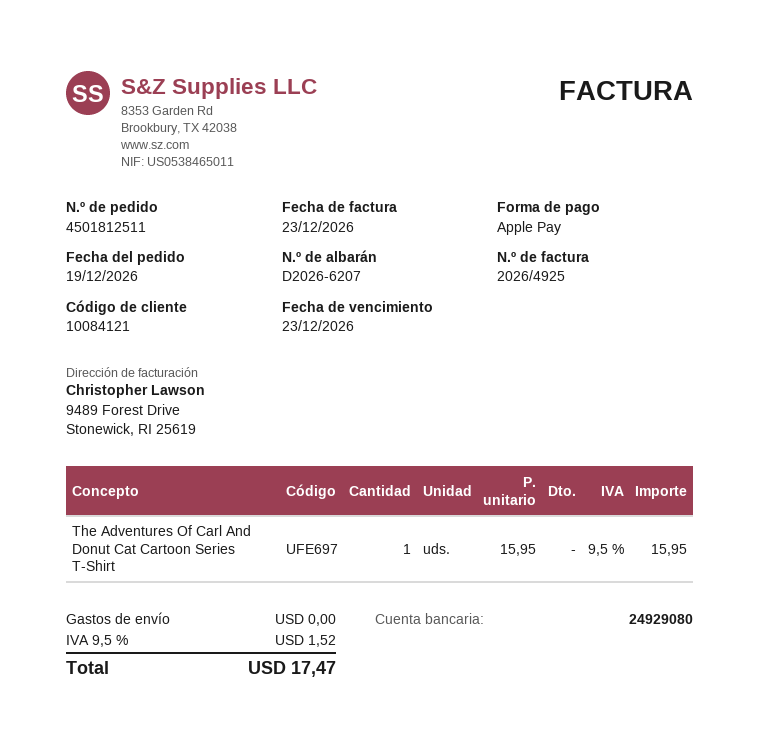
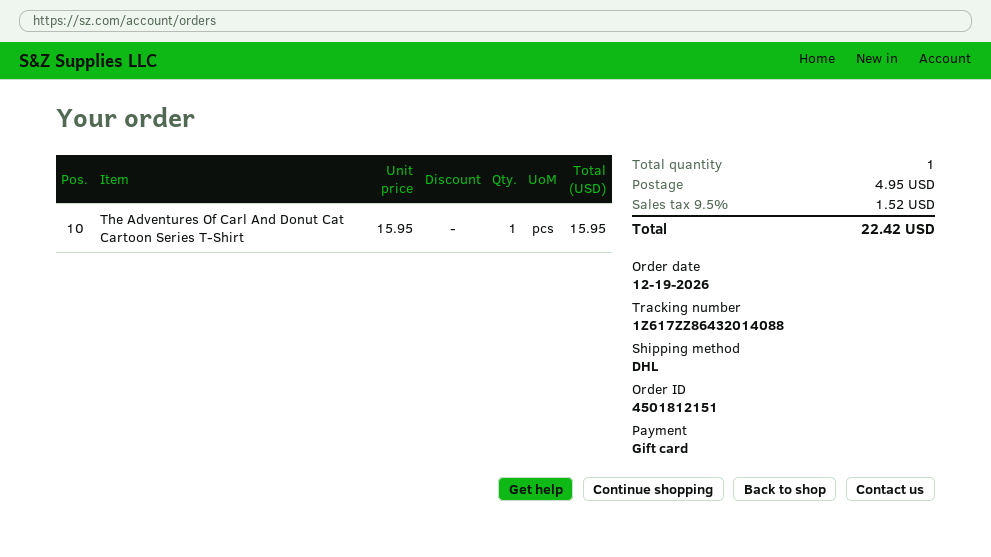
order number: 4501812511 -> 4501812151
payment method: Apple Pay -> gift card
shipping: 0.00 -> 4.95
total: 17.47 -> 22.42

